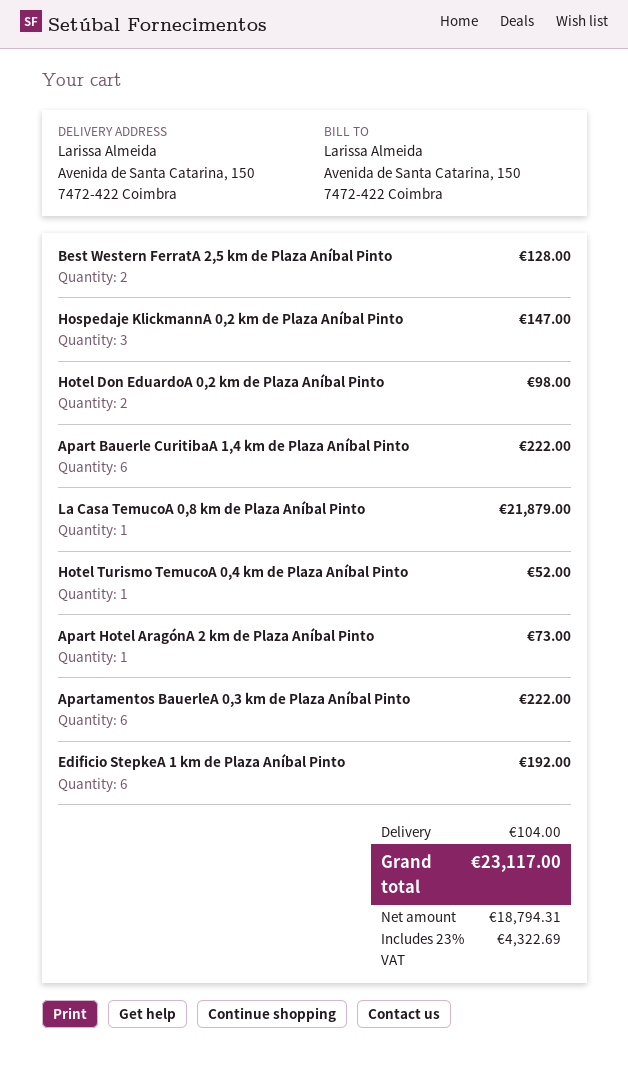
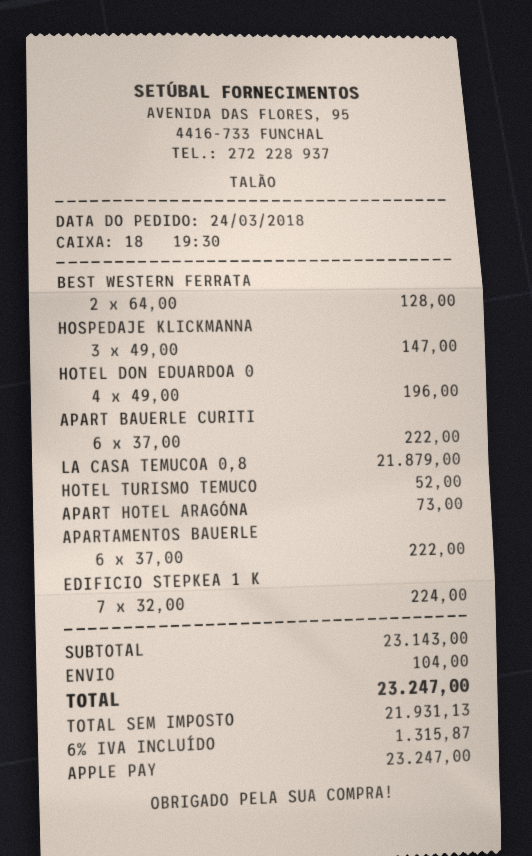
Hotel Don EduardoA 0,2 km de Plaza Aníbal Pinto: 2 for 98.00 -> 4 for 196.00
Edificio StepkeA 1 km de Plaza Aníbal Pinto: 6 for 192.00 -> 7 for 224.00
net: 18794.31 -> 21931.13
tax: 23% = 4322.69 -> 6% = 1315.87
total: 23117.00 -> 23247.00

